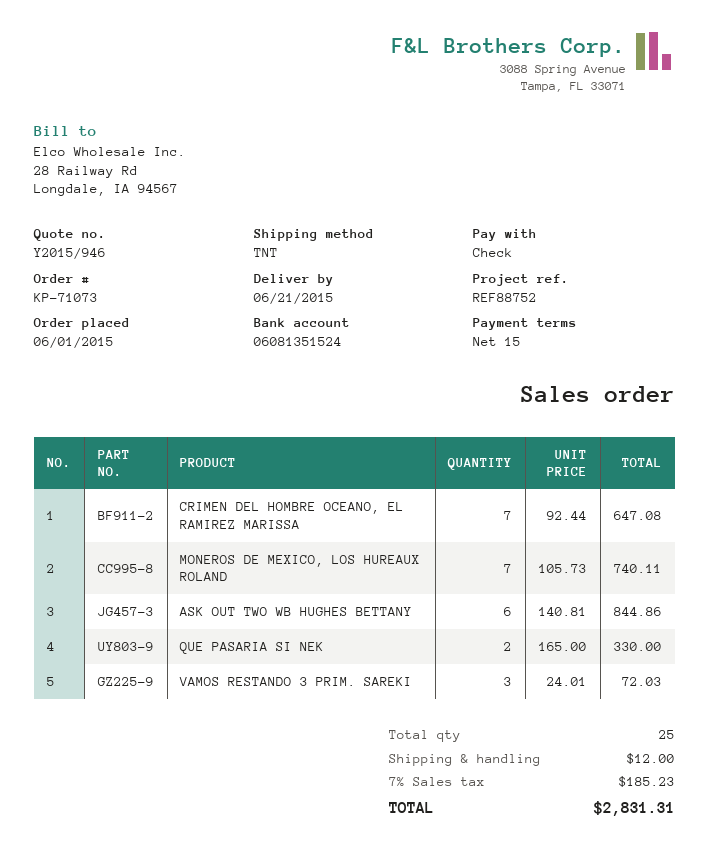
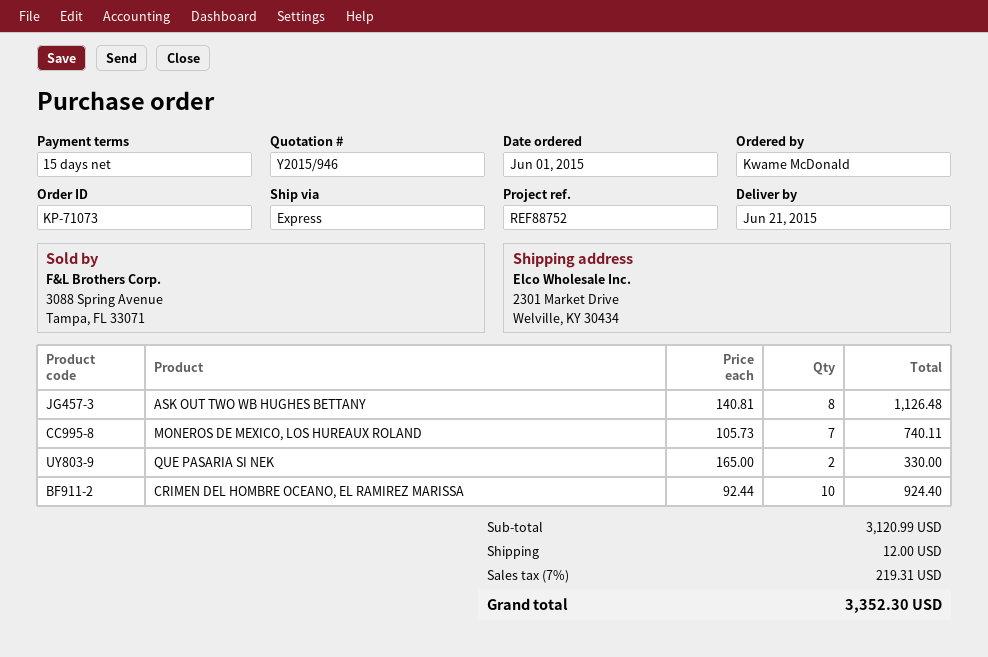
shipping method: TNT -> express
CRIMEN DEL HOMBRE OCEANO, EL RAMIREZ MARISSA: 7 x 92.44 = 647.08 -> 10 x 92.44 = 924.40
ASK OUT TWO WB HUGHES BETTANY: 6 x 140.81 = 844.86 -> 8 x 140.81 = 1126.48
VAMOS RESTANDO 3 PRIM. SAREKI: 3 x 24.01 = 72.03 -> none
tax: 7% = 185.23 -> 7% = 219.31
total: 2831.31 -> 3352.30

